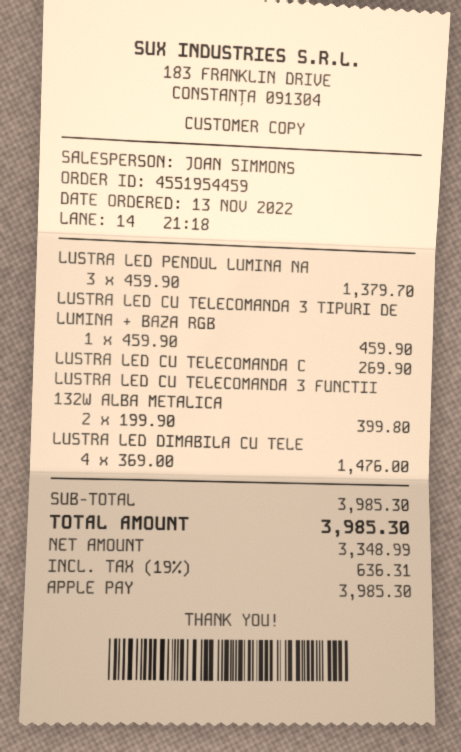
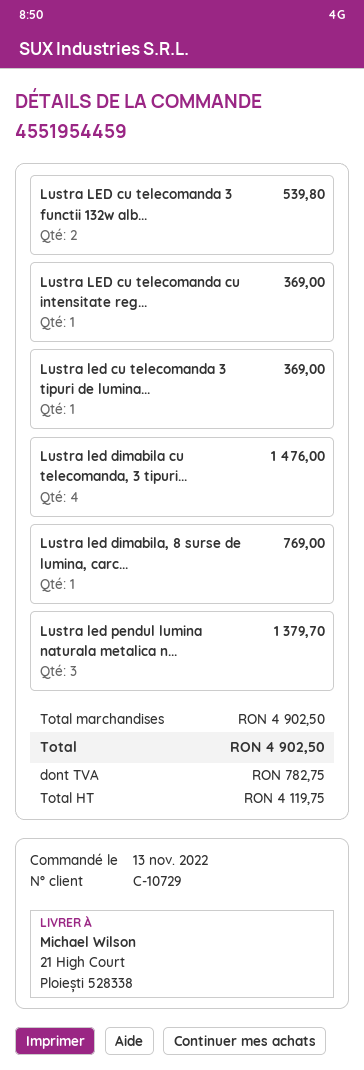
LUSTRA LED CU TELECOMANDA 3 TIPURI DE LUMINA + BAZA RGB: 1 for 459.90 -> 1 for 369.00
LUSTRA LED CU TELECOMANDA C: 1 for 269.90 -> 1 for 369.00
LUSTRA LED CU TELECOMANDA 3 FUNCTII 132W ALBA METALICA: 2 for 399.80 -> 2 for 539.80
Lustra led dimabila, 8 surse de lumina, carc...: none -> 1 for 769.00
subtotal: 3985.30 -> 4902.50
net: 3348.99 -> 4119.75
tax: 636.31 -> 782.75
total: 3985.30 -> 4902.50

